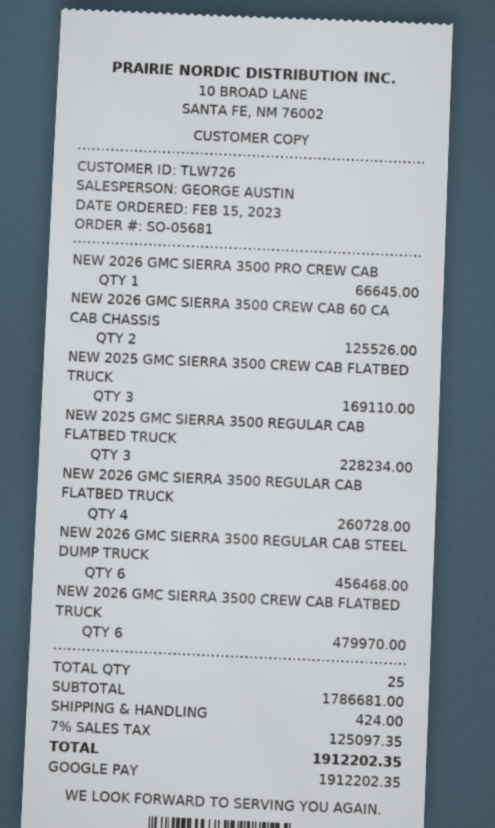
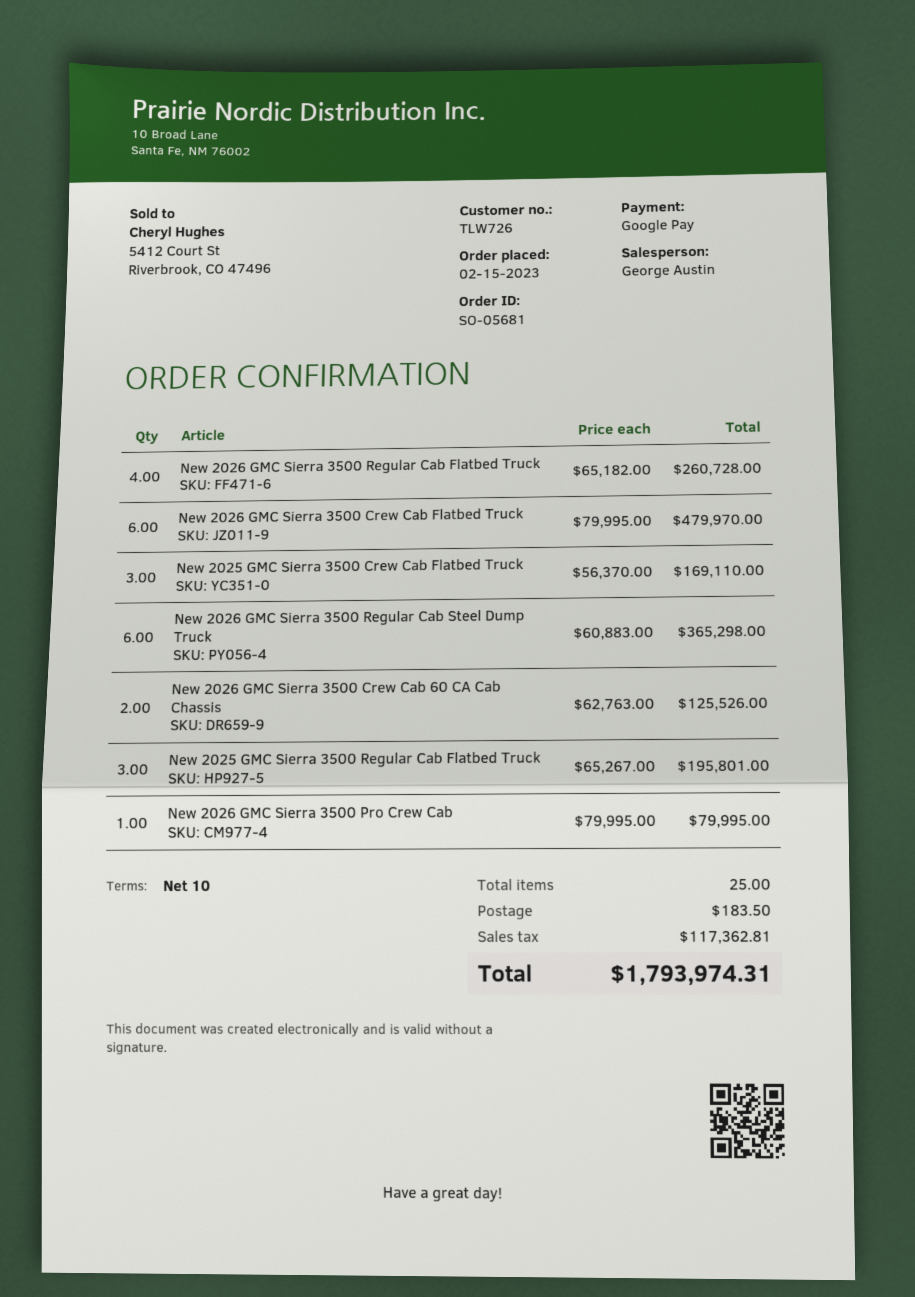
NEW 2026 GMC SIERRA 3500 PRO CREW CAB: 1 for 66645.00 -> 1 for 79995.00
NEW 2025 GMC SIERRA 3500 REGULAR CAB FLATBED TRUCK: 3 for 228234.00 -> 3 for 195801.00
NEW 2026 GMC SIERRA 3500 REGULAR CAB STEEL DUMP TRUCK: 6 for 456468.00 -> 6 for 365298.00
shipping: 424.00 -> 183.50
tax: 125097.35 -> 117362.81
total: 1912202.35 -> 1793974.31

